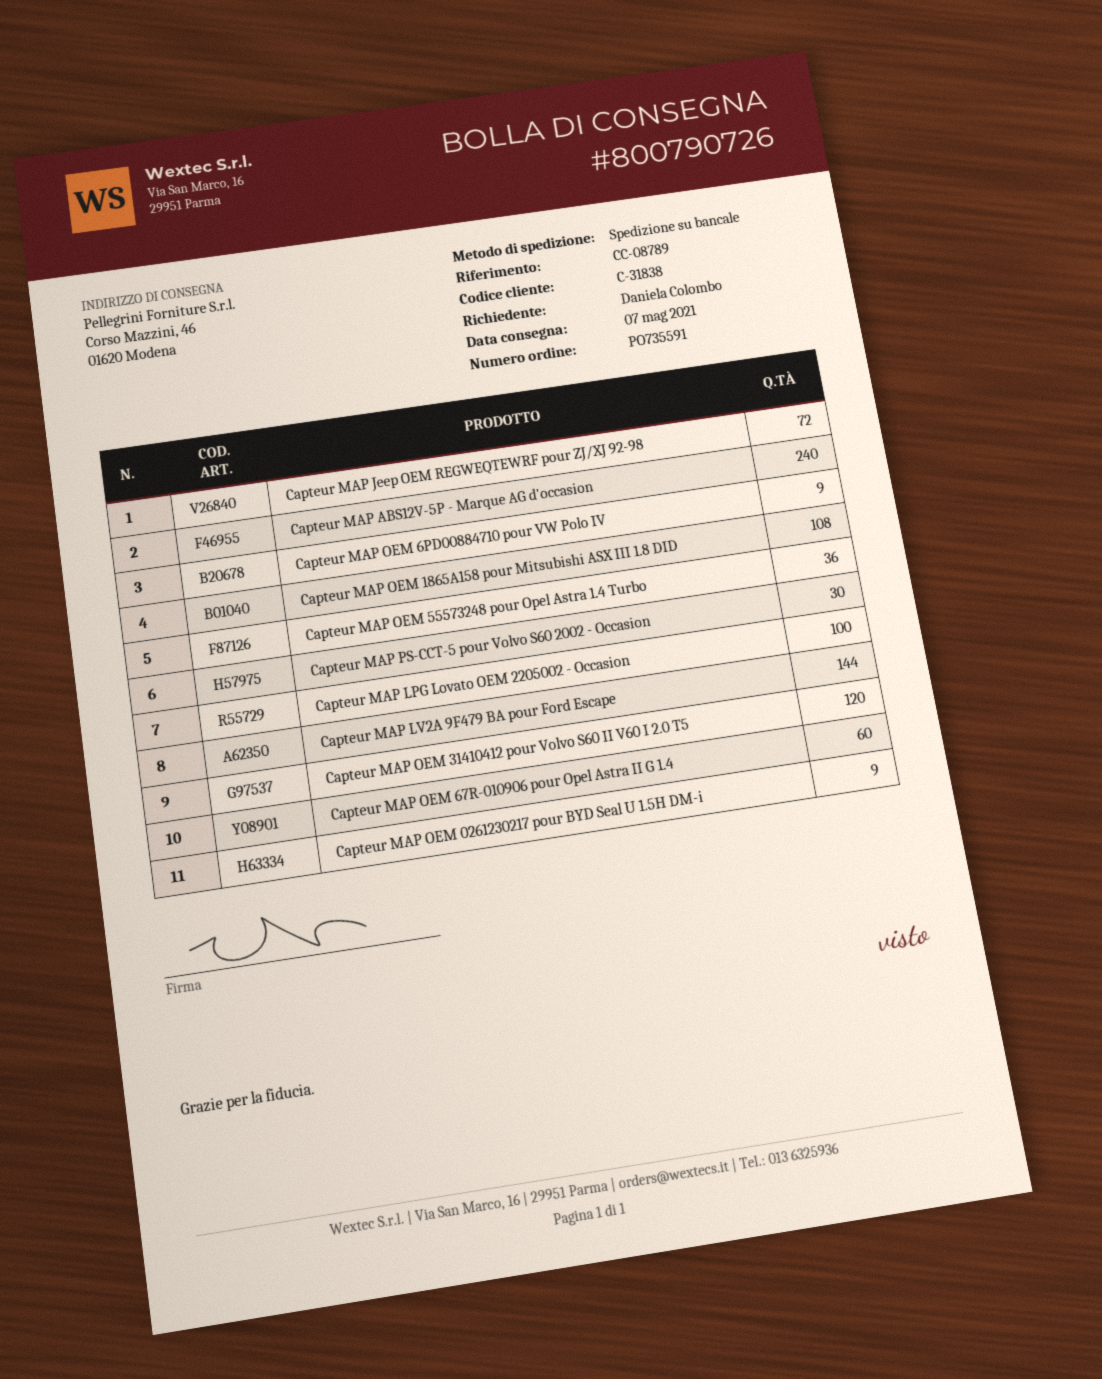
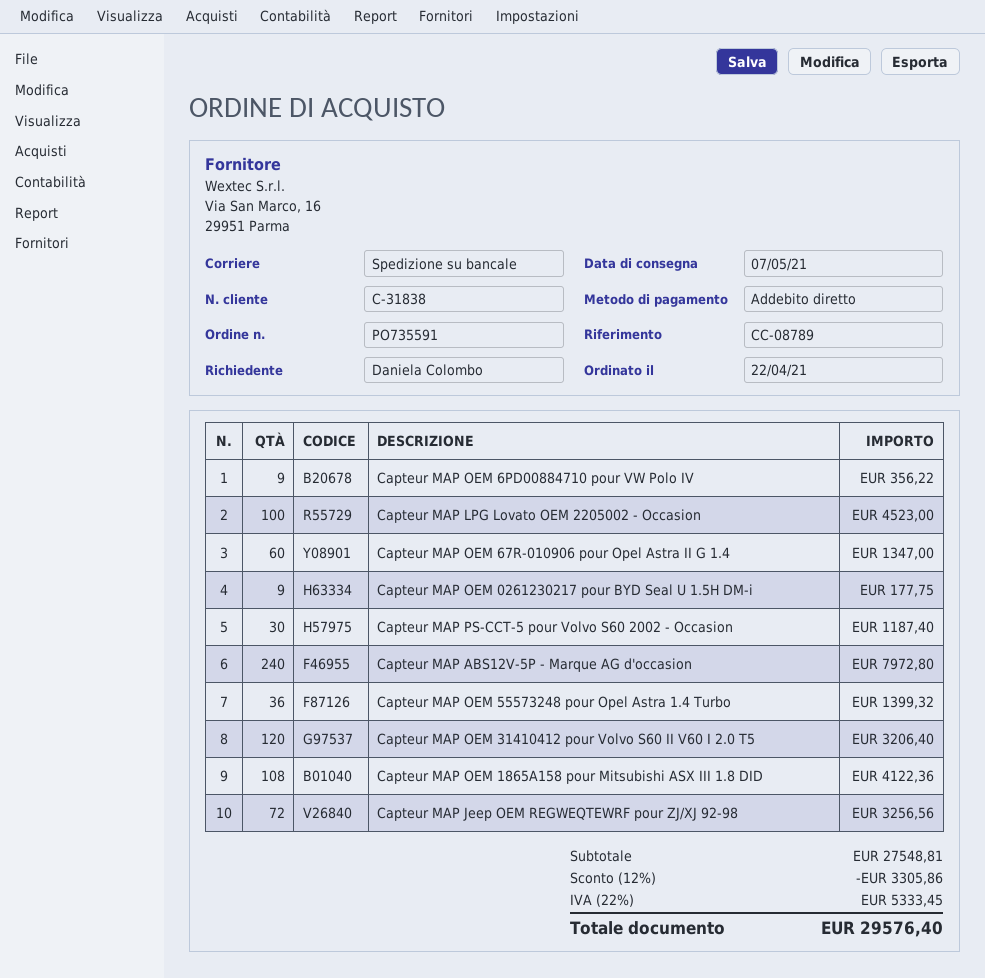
Capteur MAP LV2A 9F479 BA pour Ford Escape: 144 -> none

